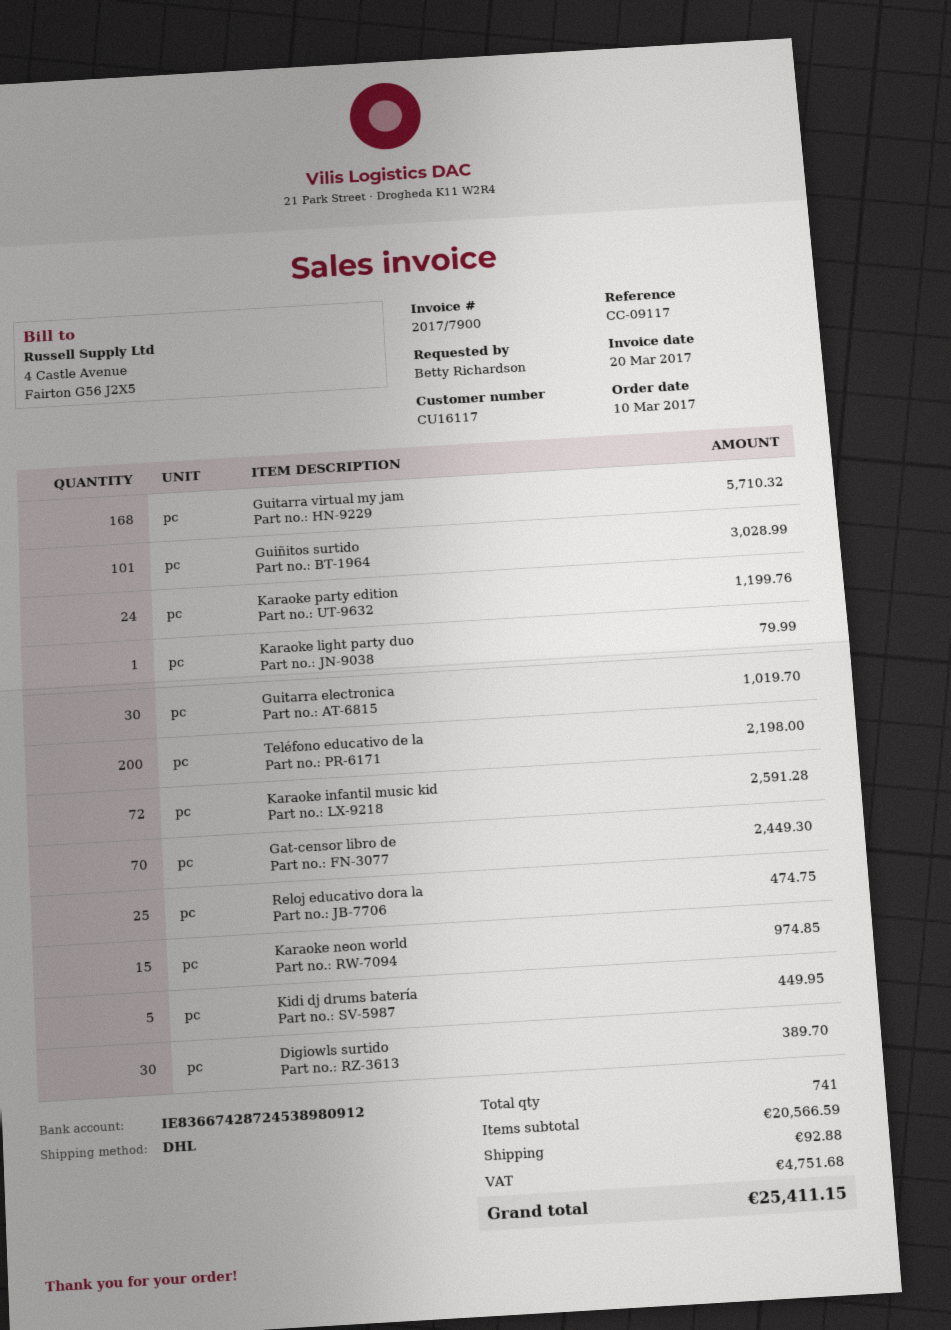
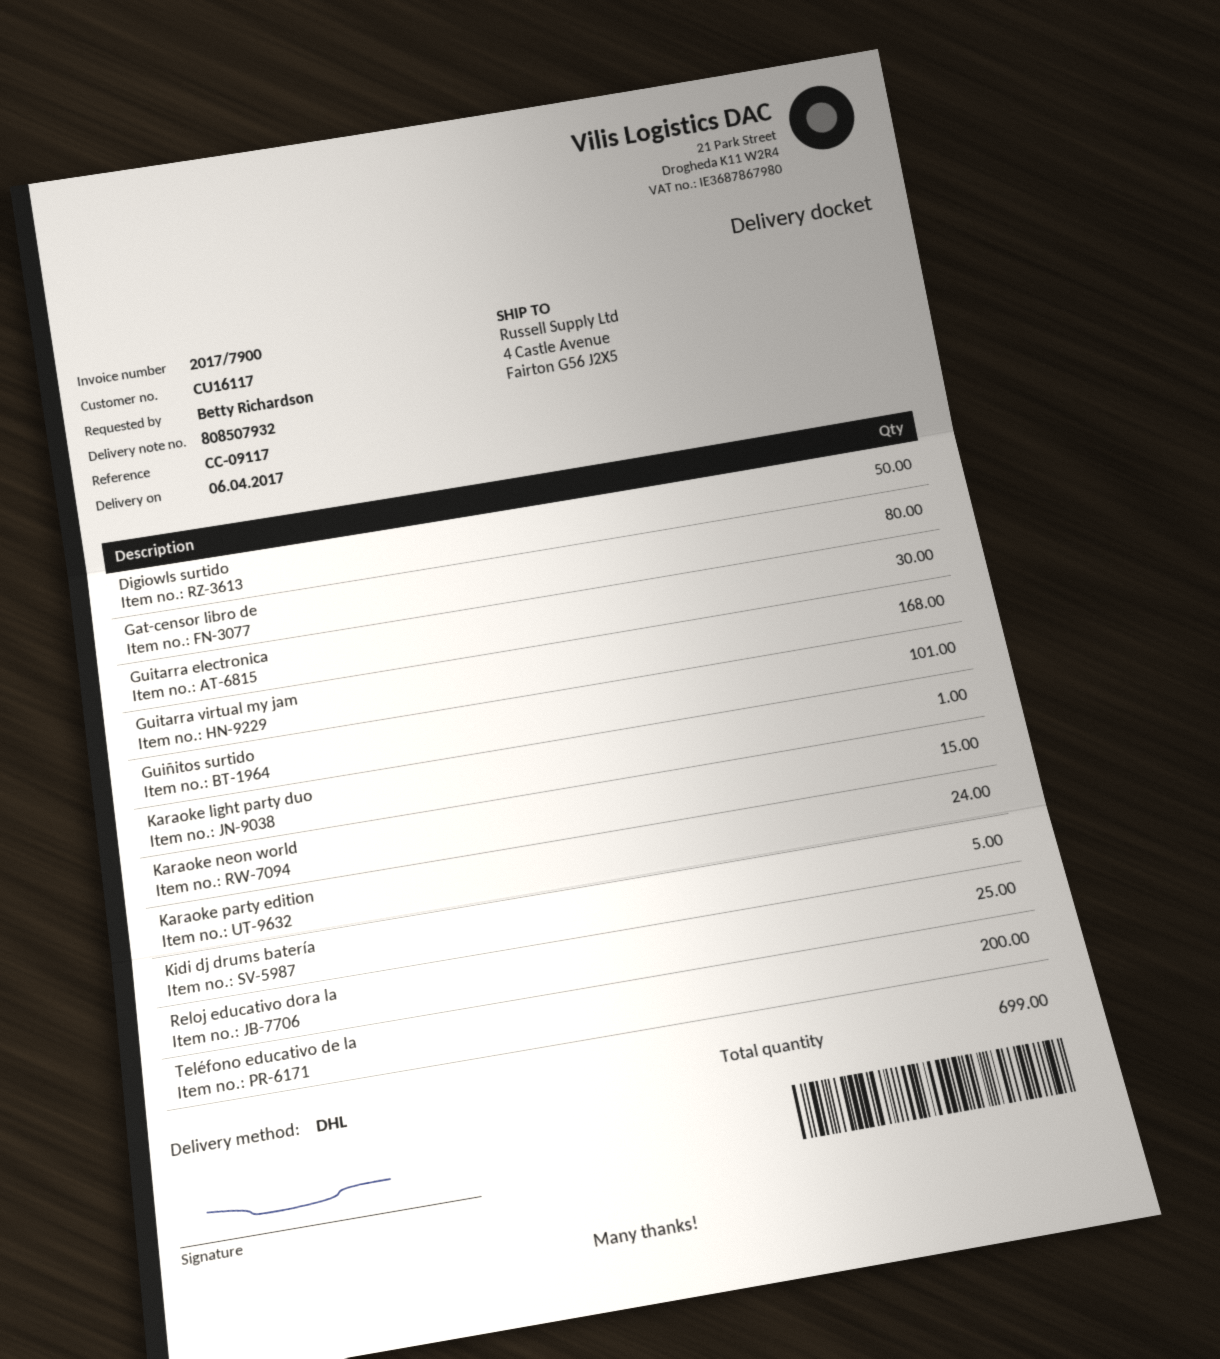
Karaoke infantil music kid: 72 -> none
Gat-censor libro de: 70 -> 80
Digiowls surtido: 30 -> 50
total quantity: 741 -> 699

